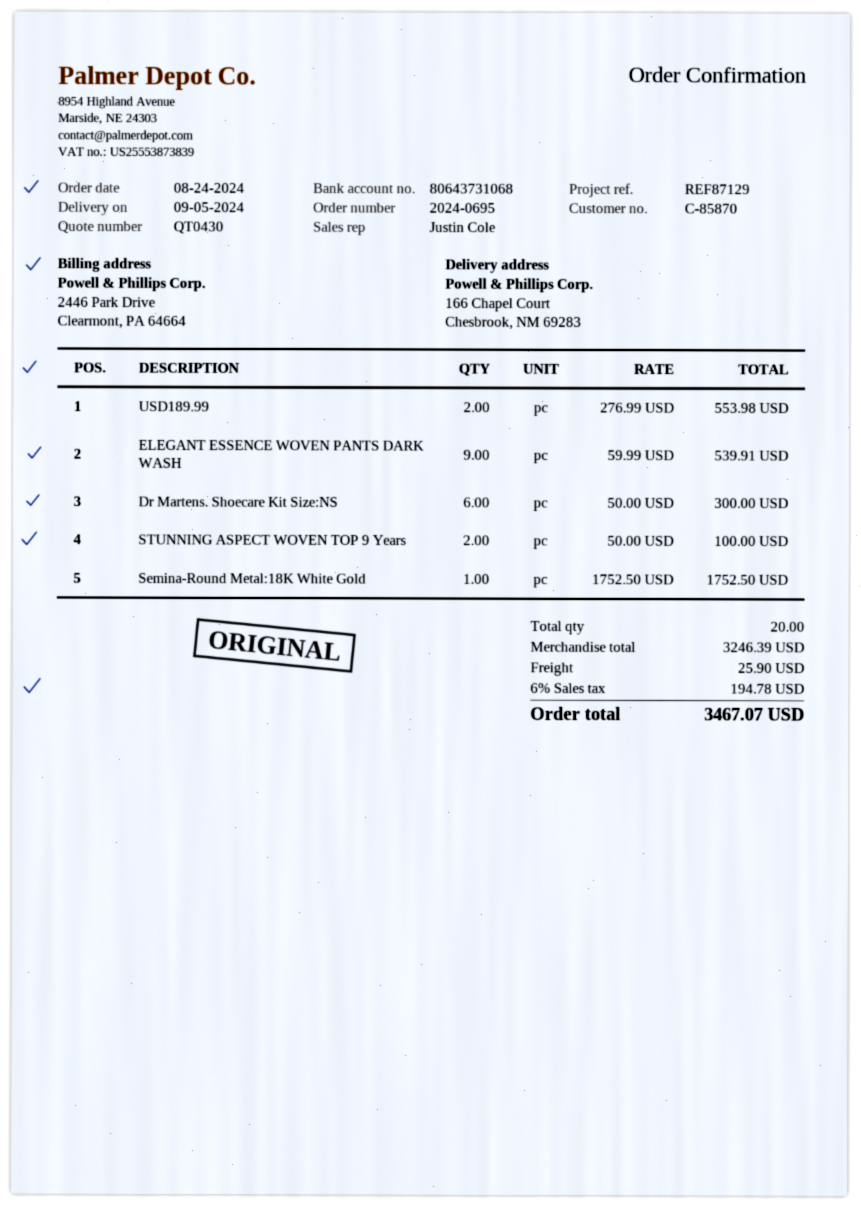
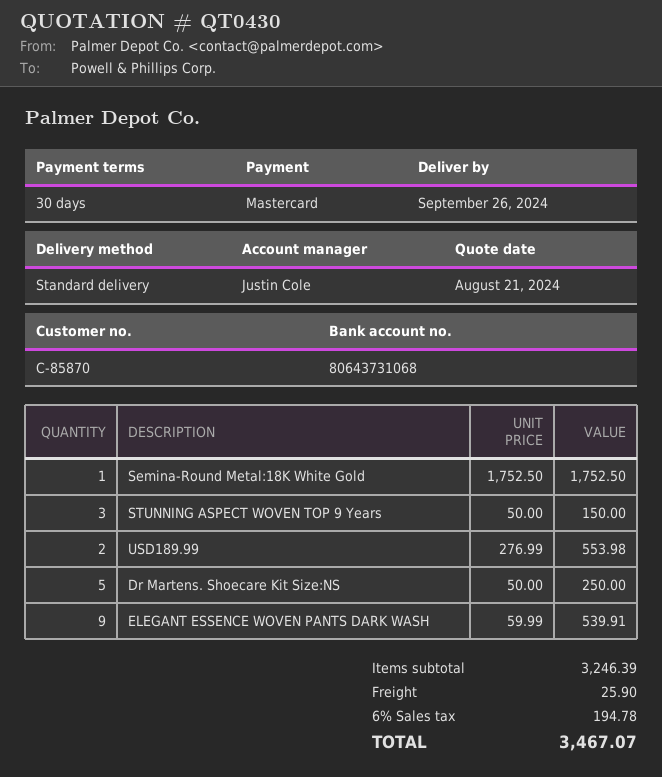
delivery date: 2024-09-05 -> 2024-09-26
Dr Martens. Shoecare Kit Size:NS: 6 x 50.00 = 300.00 -> 5 x 50.00 = 250.00
STUNNING ASPECT WOVEN TOP 9 Years: 2 x 50.00 = 100.00 -> 3 x 50.00 = 150.00

